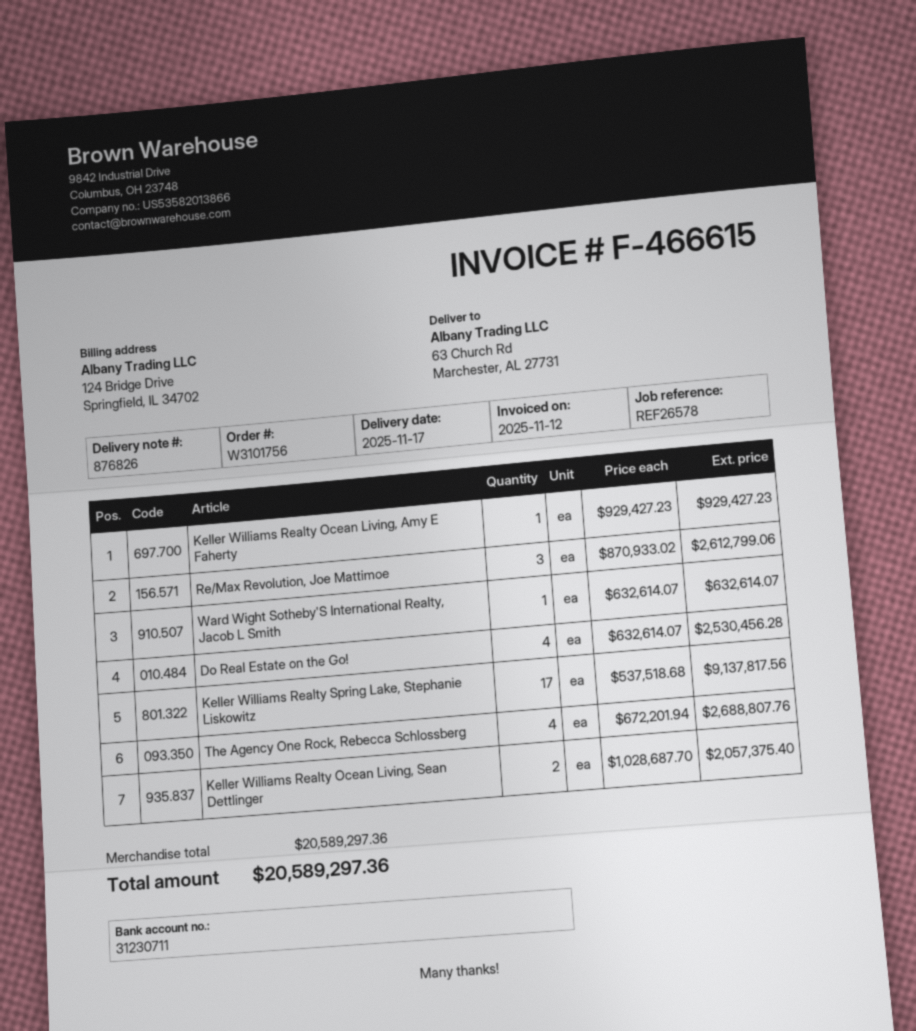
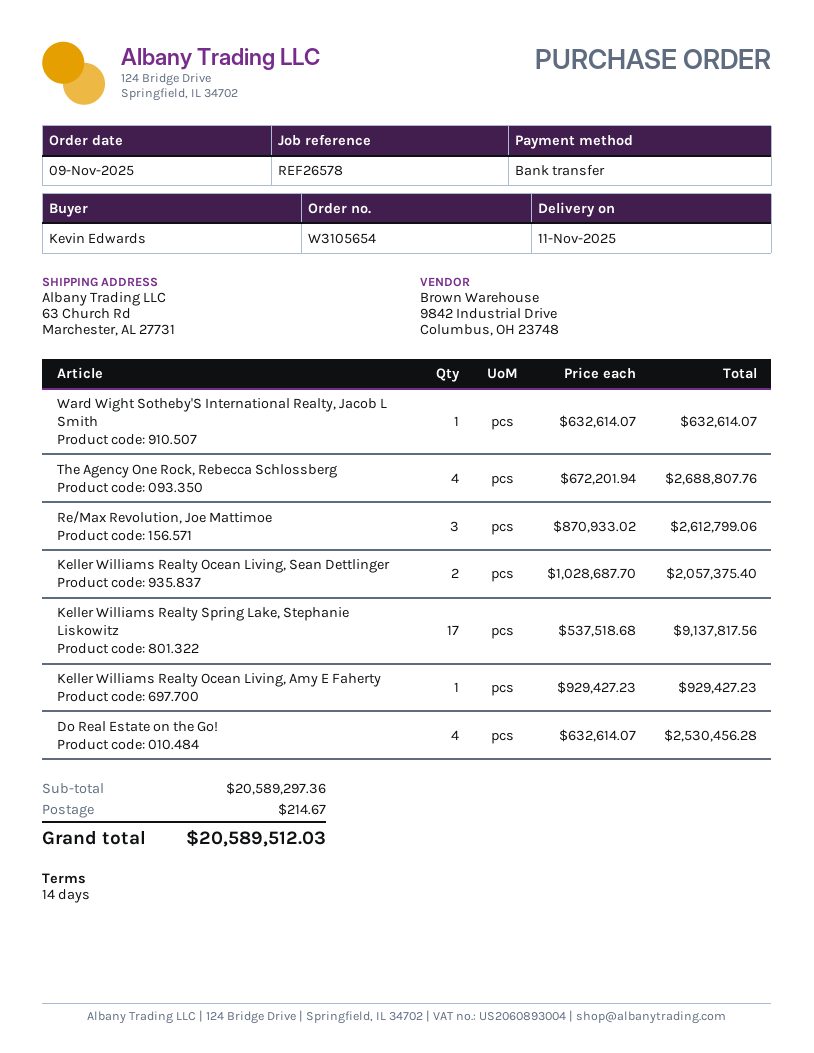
order number: W3101756 -> W3105654
delivery date: 2025-11-17 -> 2025-11-11
shipping: none -> 214.67
total: 20589297.36 -> 20589512.03

